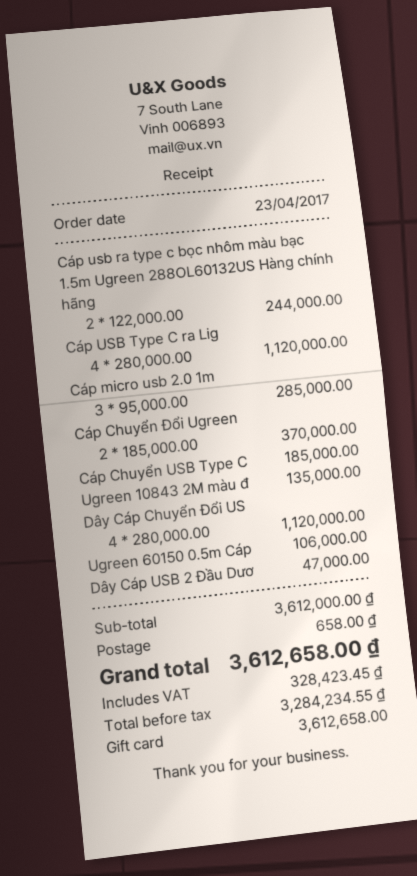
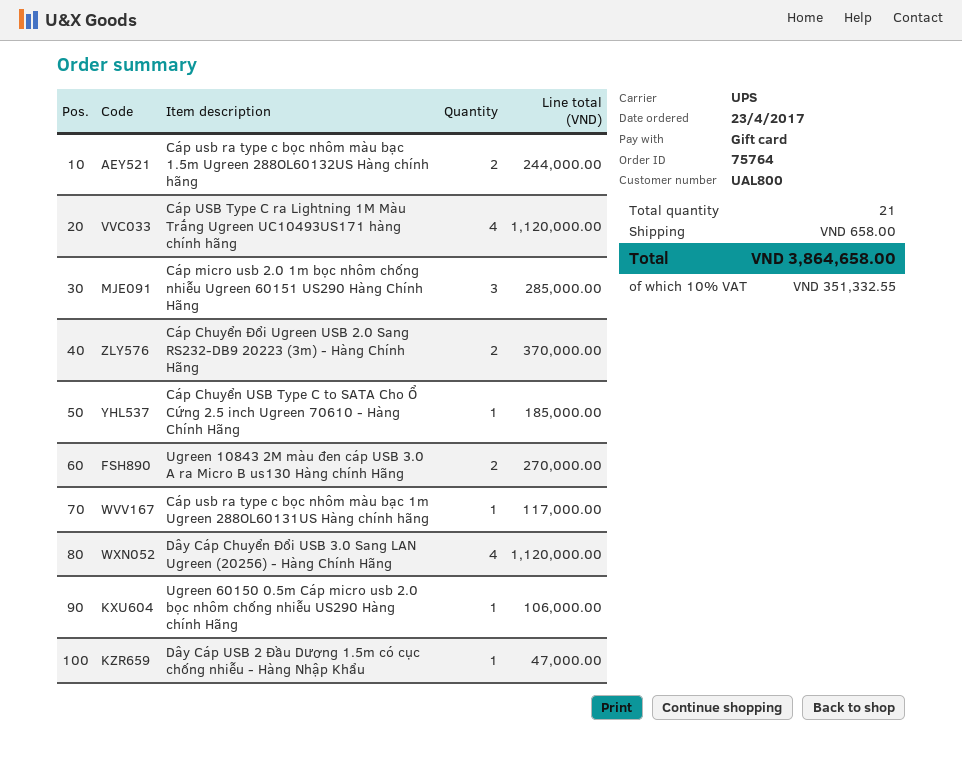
Ugreen 10843 2M màu đ: 1 for 135000.00 -> 2 for 270000.00
Cáp usb ra type c bọc nhôm màu bạc 1m Ugreen 288OL60131US Hàng chính hãng: none -> 1 for 117000.00
tax: 328423.45 -> 351332.55
total: 3612658.00 -> 3864658.00

